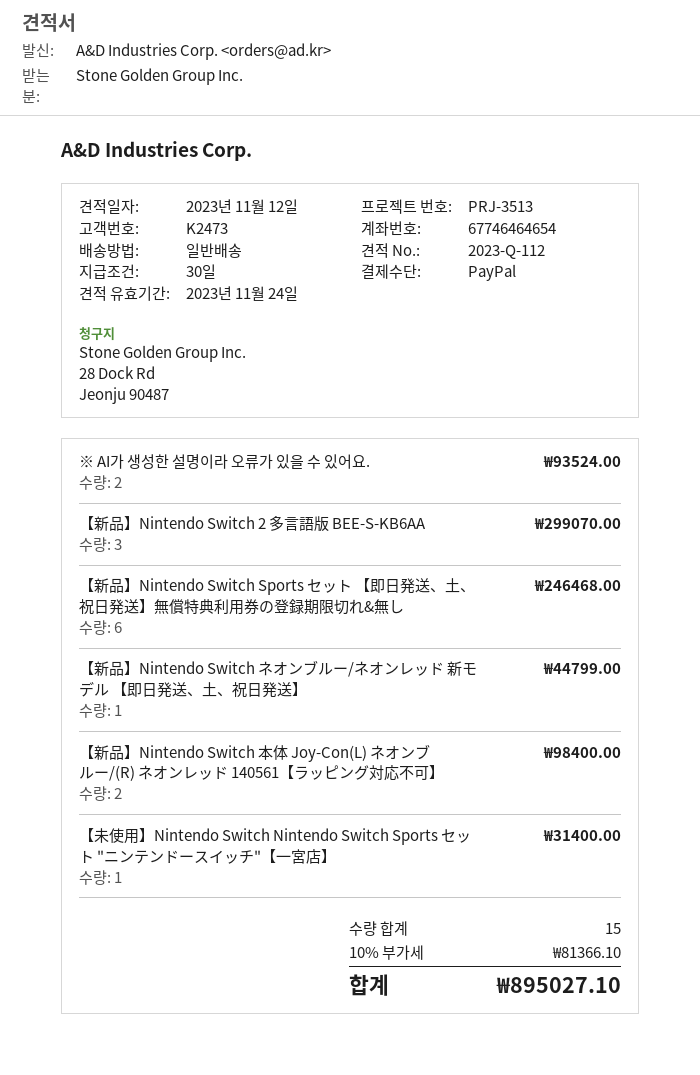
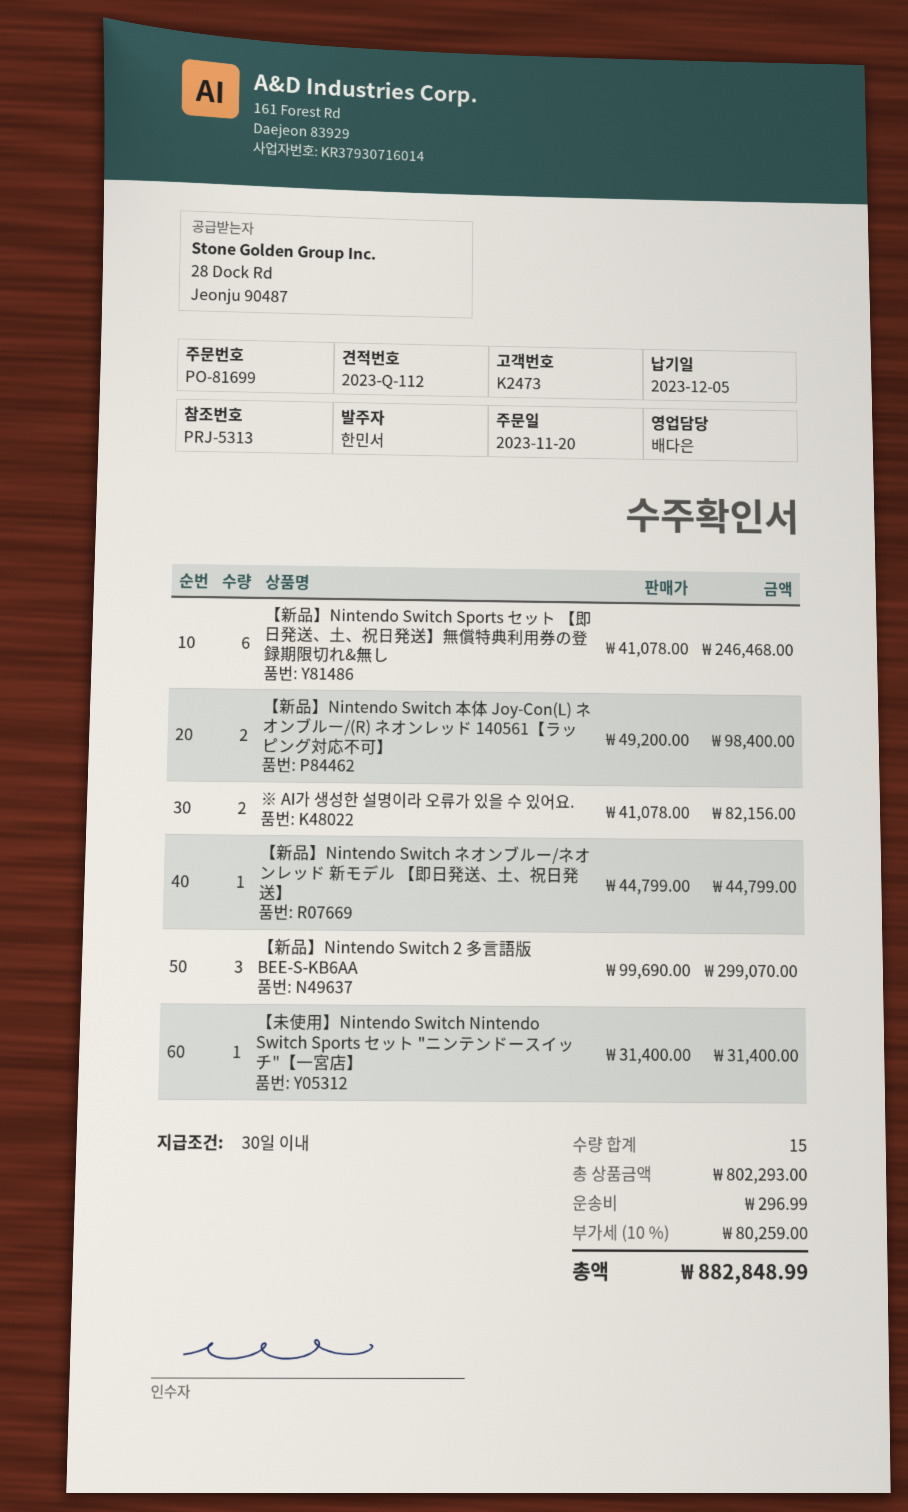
reference: PRJ-3513 -> PRJ-5313
※ AI가 생성한 설명이라 오류가 있을 수 있어요.: 2 for 93524.00 -> 2 for 82156.00
shipping: none -> 296.99
tax: 10% = 81366.10 -> 10% = 80259.00
total: 895027.10 -> 882848.99

